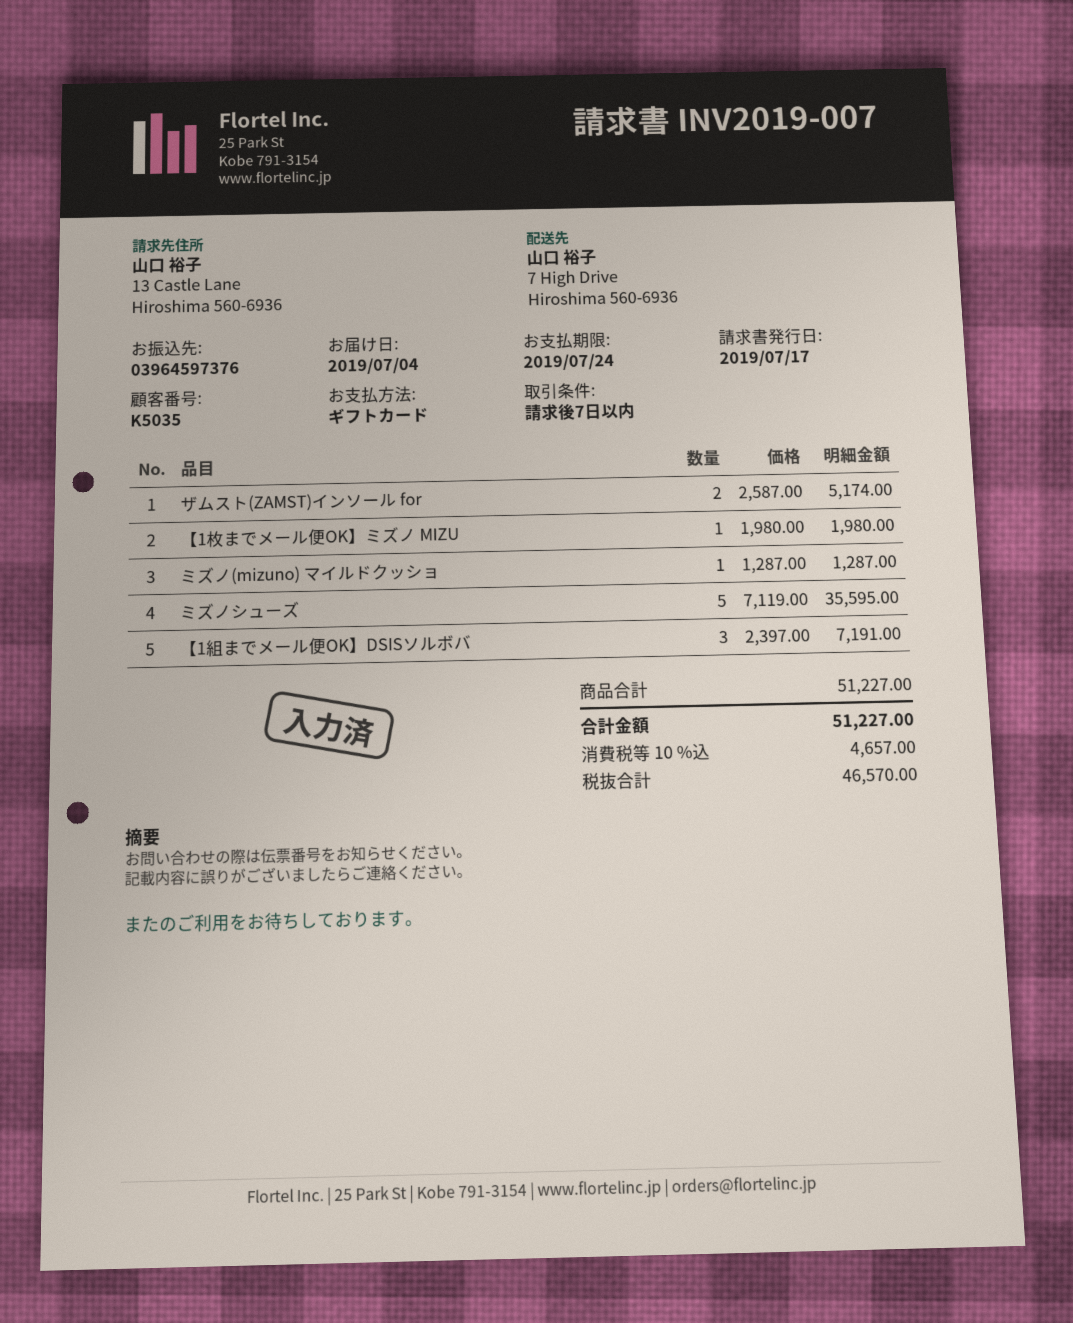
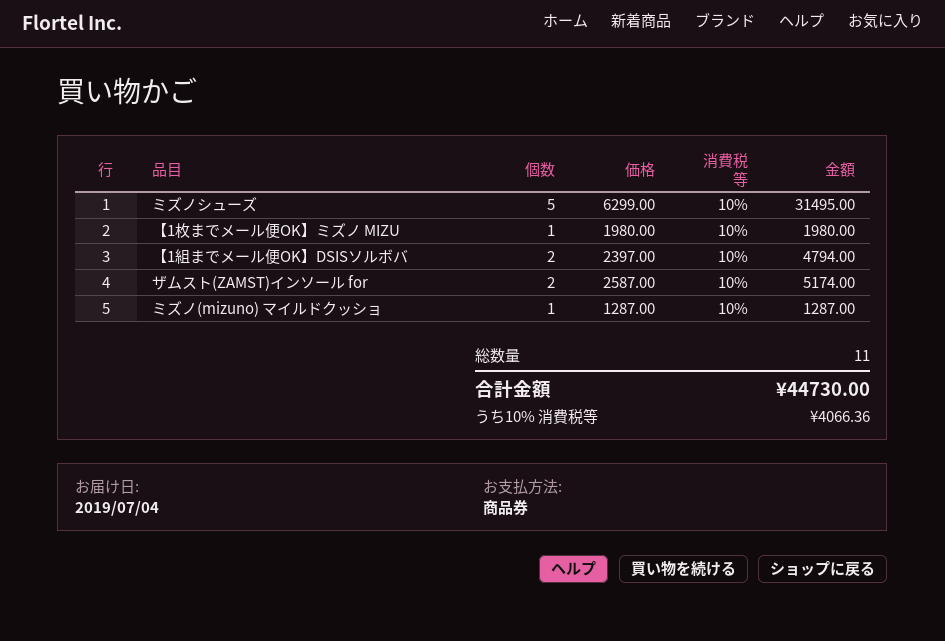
ミズノシューズ: 5 x 7119.00 = 35595.00 -> 5 x 6299.00 = 31495.00
【1組までメール便OK】DSISソルボバ: 3 x 2397.00 = 7191.00 -> 2 x 2397.00 = 4794.00
tax: 10% = 4657.00 -> 10% = 4066.36
total: 51227.00 -> 44730.00

